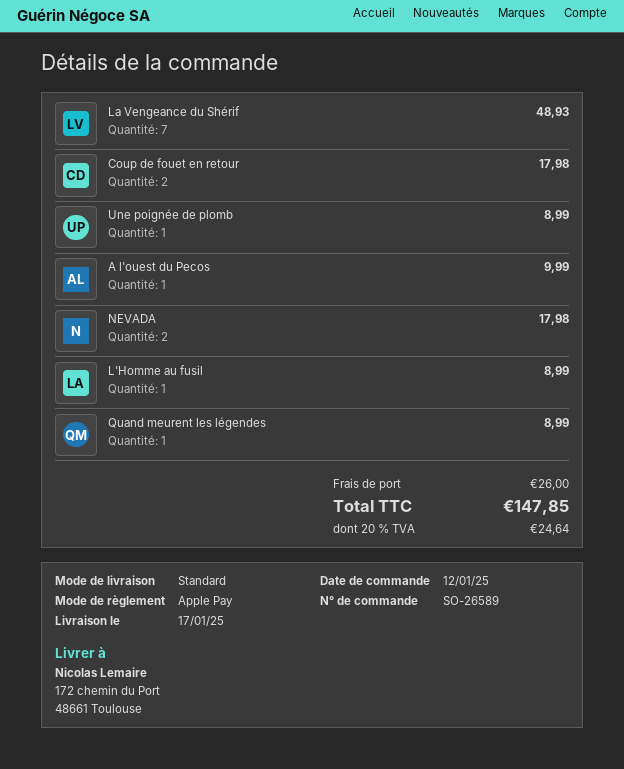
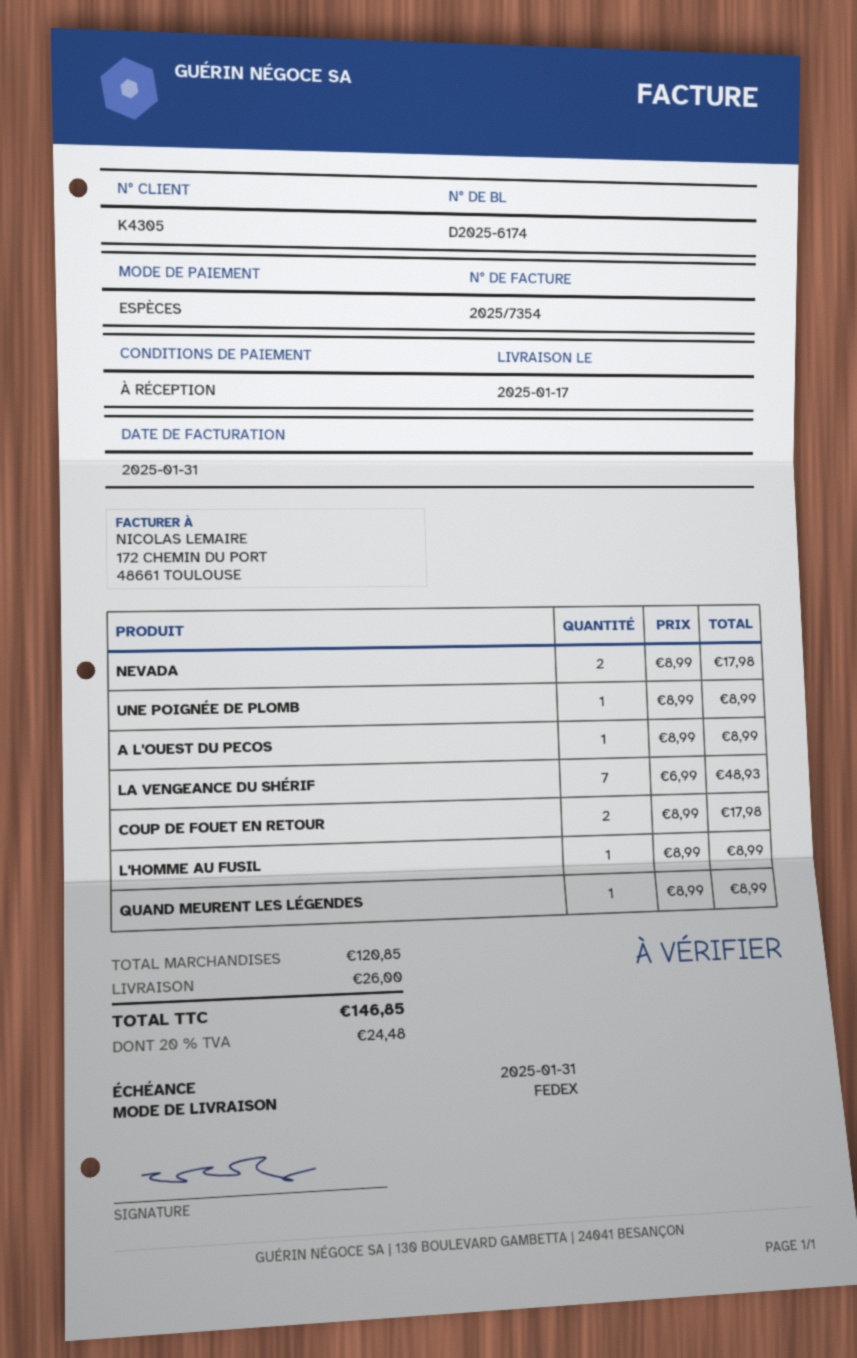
payment method: Apple Pay -> cash
shipping method: standard -> FedEx
A l'ouest du Pecos: 1 for 9.99 -> 1 for 8.99
tax: 20% = 24.64 -> 20% = 24.48
total: 147.85 -> 146.85

